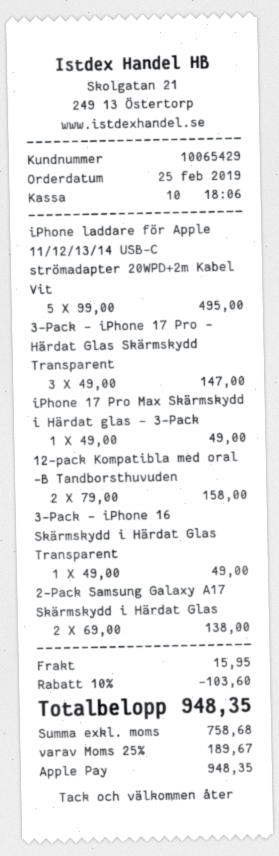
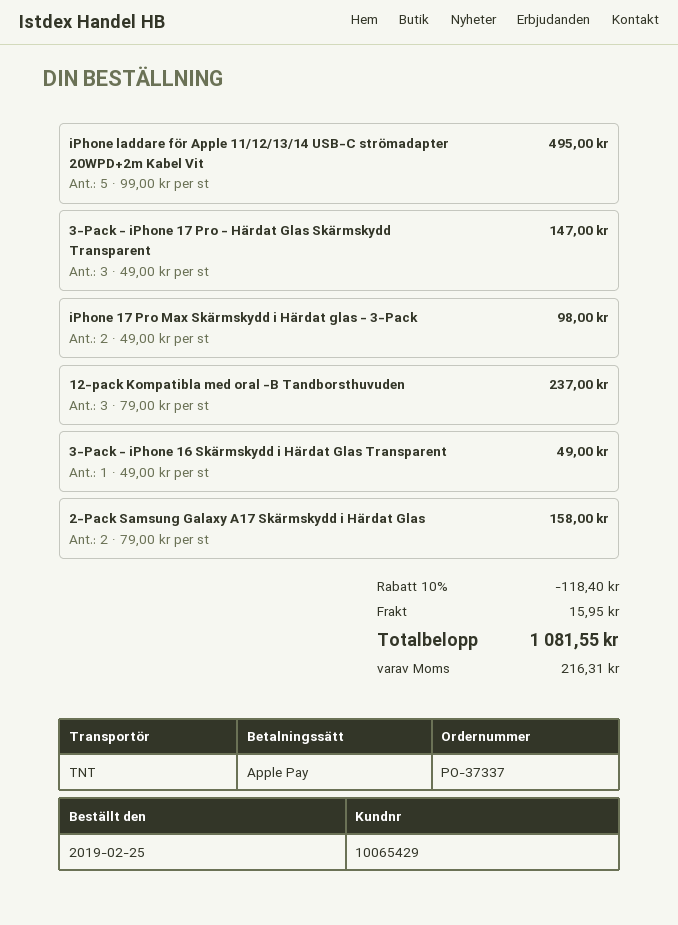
iPhone 17 Pro Max Skärmskydd i Härdat glas - 3-Pack: 1 x 49.00 = 49.00 -> 2 x 49.00 = 98.00
12-pack Kompatibla med oral -B Tandborsthuvuden: 2 x 79.00 = 158.00 -> 3 x 79.00 = 237.00
2-Pack Samsung Galaxy A17 Skärmskydd i Härdat Glas: 2 x 69.00 = 138.00 -> 2 x 79.00 = 158.00
discount: 10% = 103.60 -> 10% = 118.40
tax: 189.67 -> 216.31
total: 948.35 -> 1081.55

